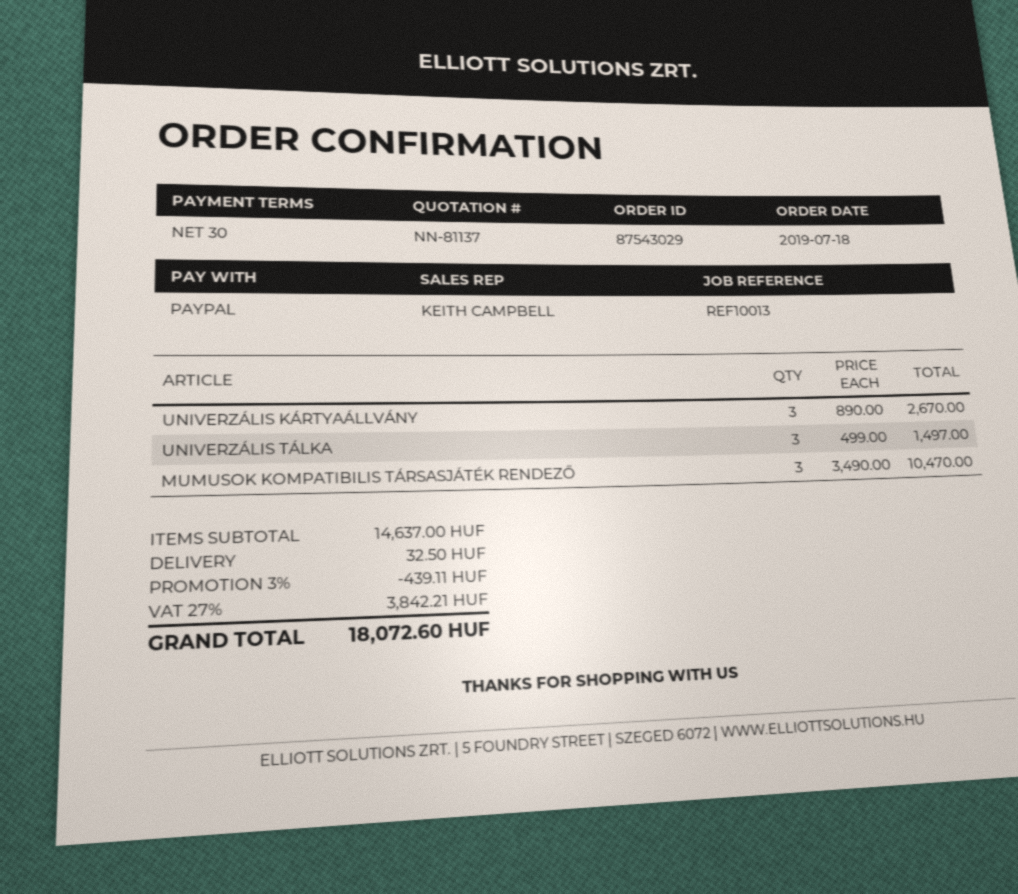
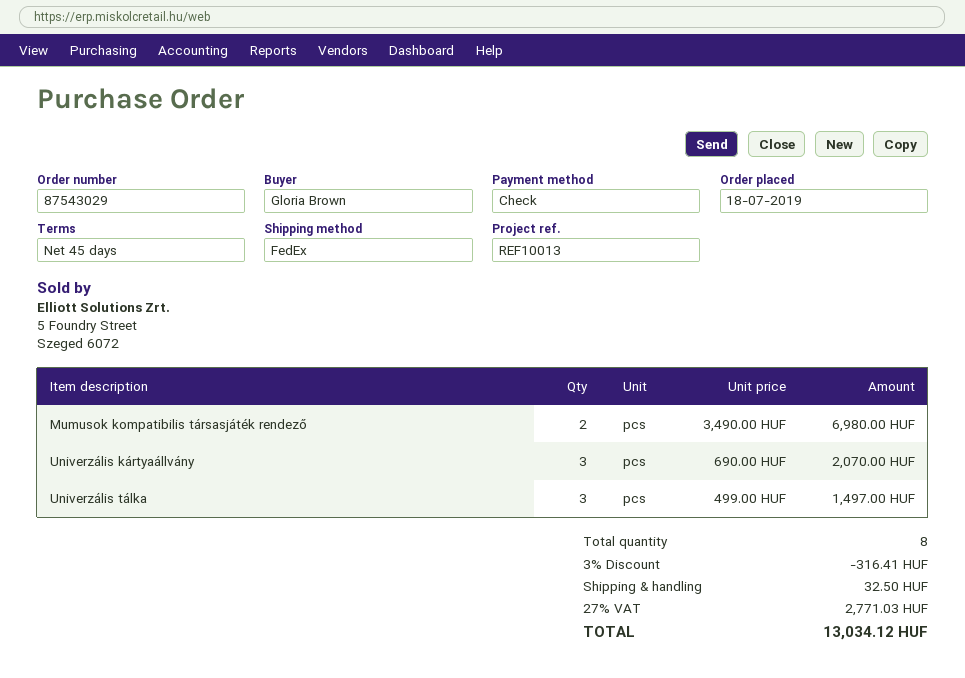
payment terms: 30 days -> 45 days
payment method: PayPal -> cheque
UNIVERZÁLIS KÁRTYAÁLLVÁNY: 3 x 890.00 = 2670.00 -> 3 x 690.00 = 2070.00
MUMUSOK KOMPATIBILIS TÁRSASJÁTÉK RENDEZŐ: 3 x 3490.00 = 10470.00 -> 2 x 3490.00 = 6980.00
discount: 3% = 439.11 -> 3% = 316.41
tax: 27% = 3842.21 -> 27% = 2771.03
total: 18072.60 -> 13034.12

